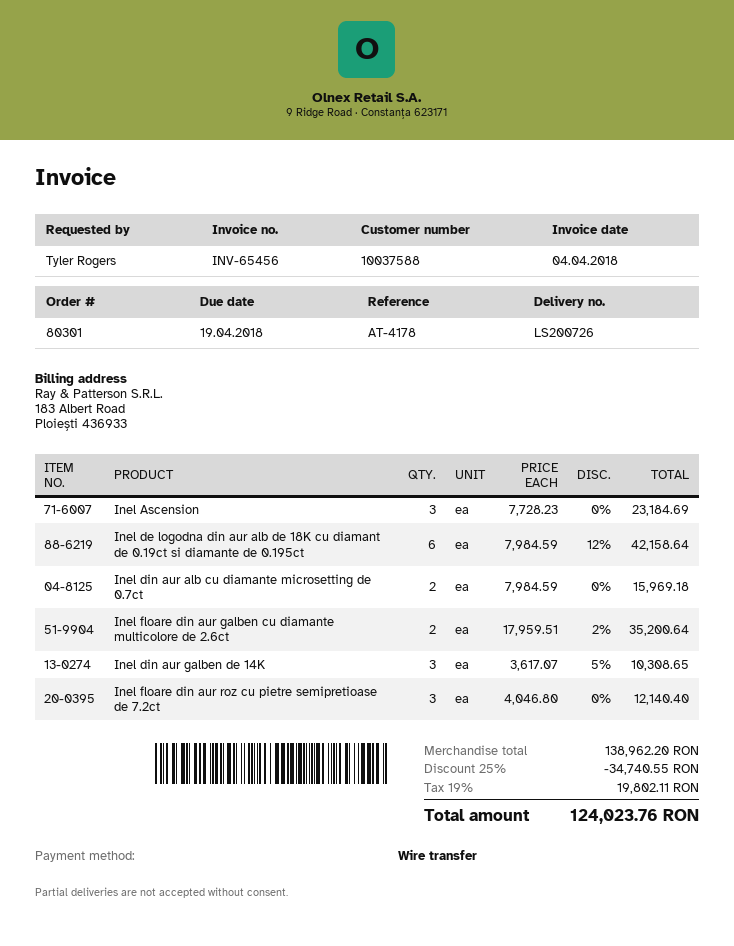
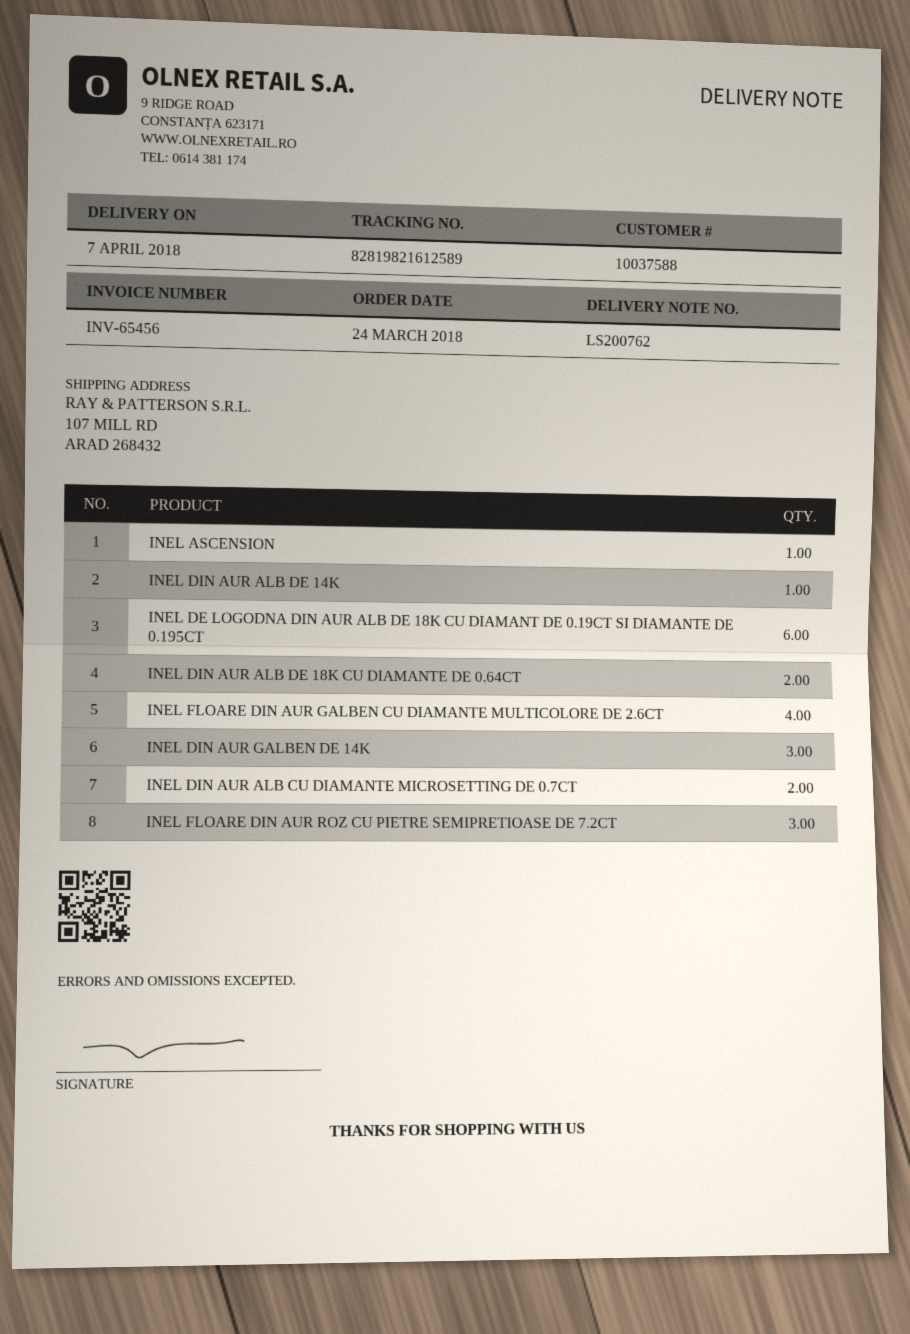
delivery note number: LS200726 -> LS200762
Inel Ascension: 3 -> 1
Inel floare din aur galben cu diamante multicolore de 2.6ct: 2 -> 4
INEL DIN AUR ALB DE 14K: none -> 1
INEL DIN AUR ALB DE 18K CU DIAMANTE DE 0.64CT: none -> 2

